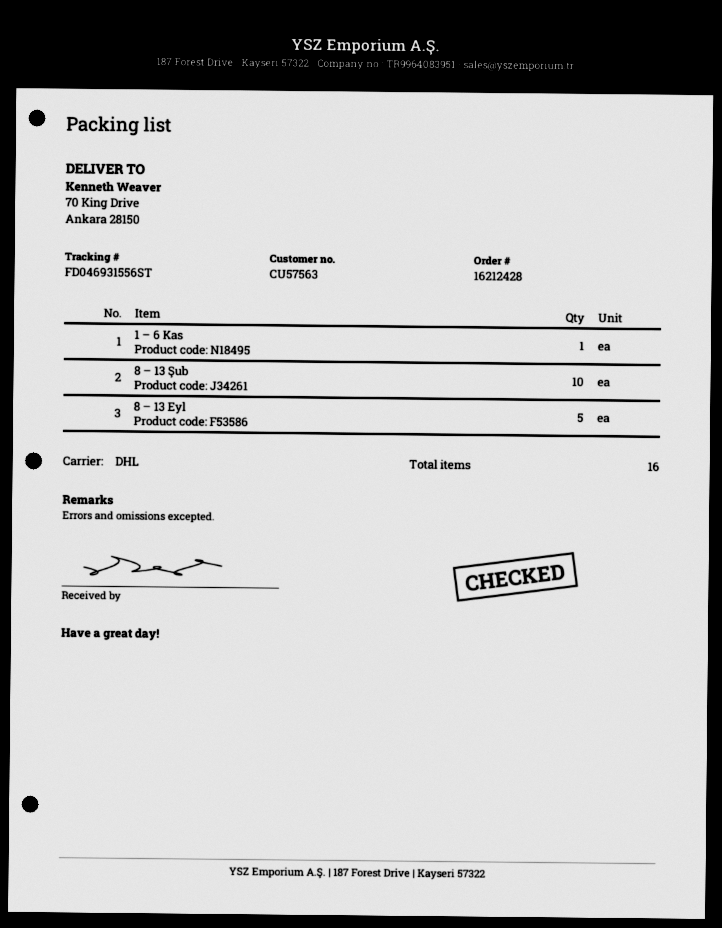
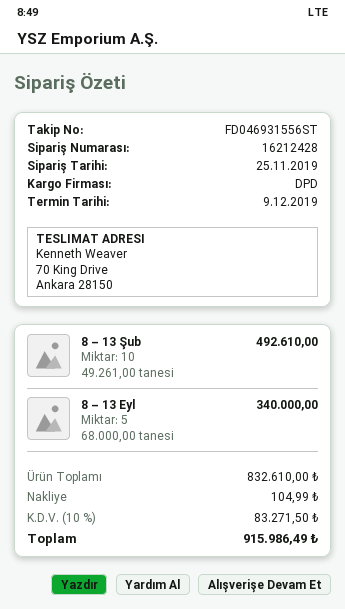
shipping method: DHL -> DPD
1 – 6 Kas: 1 -> none

